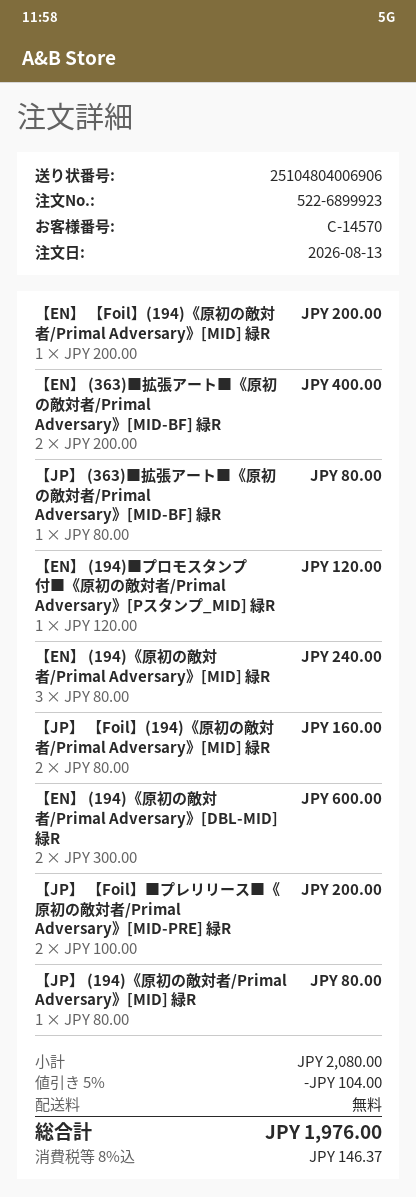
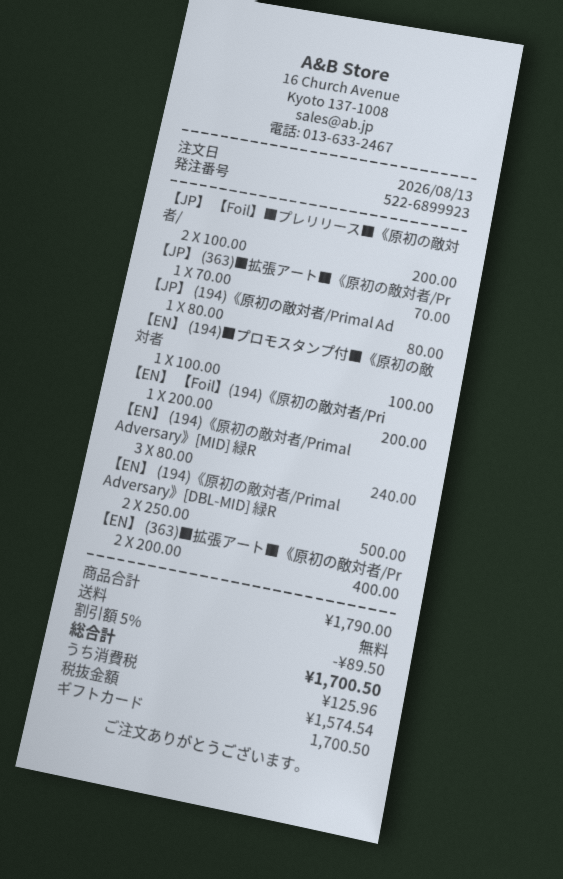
【JP】 (363)■拡張アート■《原初の敵対者/Primal Adversary》[MID-BF] 緑R: 1 x 80.00 = 80.00 -> 1 x 70.00 = 70.00
【EN】 (194)■プロモスタンプ付■《原初の敵対者/Primal Adversary》[Pスタンプ_MID] 緑R: 1 x 120.00 = 120.00 -> 1 x 100.00 = 100.00
【JP】 【Foil】(194)《原初の敵対者/Primal Adversary》[MID] 緑R: 2 x 80.00 = 160.00 -> none
【EN】 (194)《原初の敵対者/Primal Adversary》[DBL-MID] 緑R: 2 x 300.00 = 600.00 -> 2 x 250.00 = 500.00
subtotal: 2080.00 -> 1790.00
discount: 5% = 104.00 -> 5% = 89.50
tax: 146.37 -> 125.96
total: 1976.00 -> 1700.50

